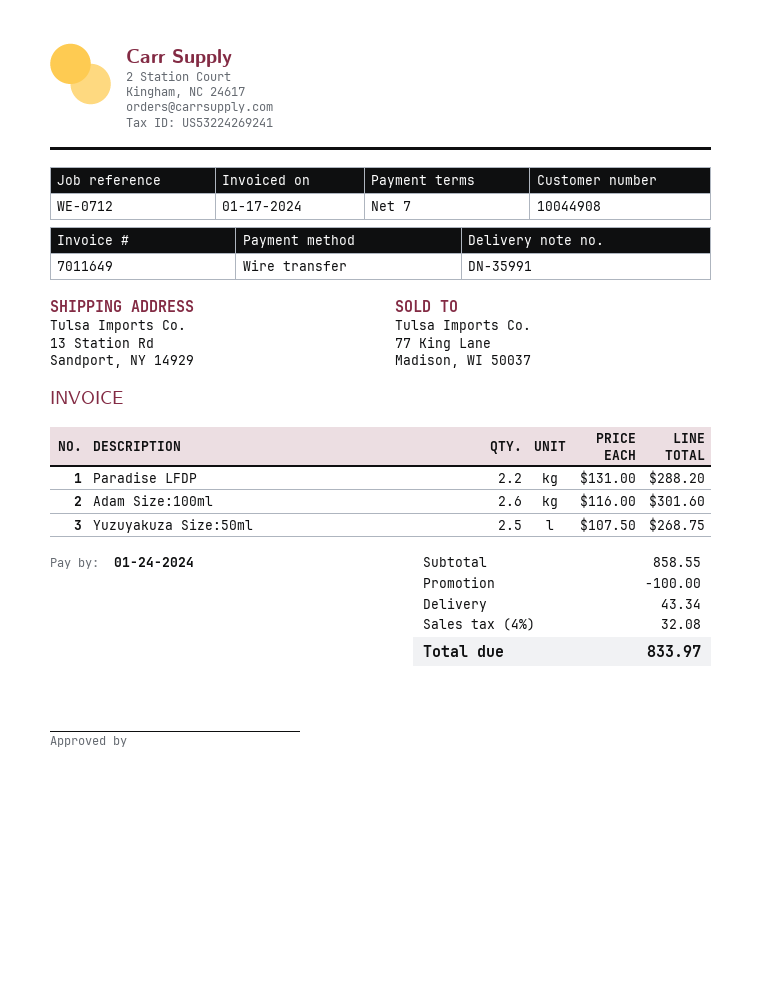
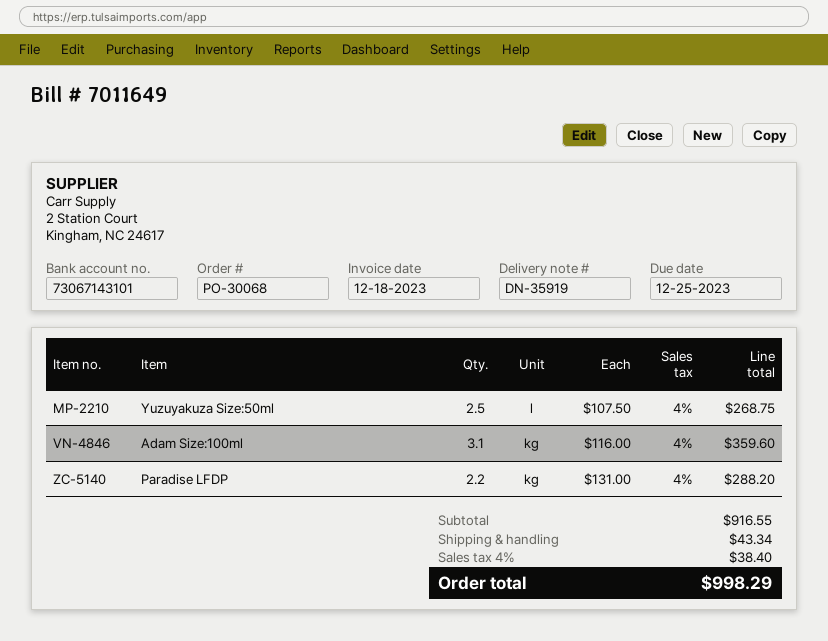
delivery note number: DN-35991 -> DN-35919
invoice date: 2024-01-17 -> 2023-12-18
due date: 2024-01-24 -> 2023-12-25
Adam Size:100ml: 2.6 x 116.00 = 301.60 -> 3.1 x 116.00 = 359.60
subtotal: 858.55 -> 916.55
discount: 100.00 -> none
tax: 4% = 32.08 -> 4% = 38.40
total: 833.97 -> 998.29

